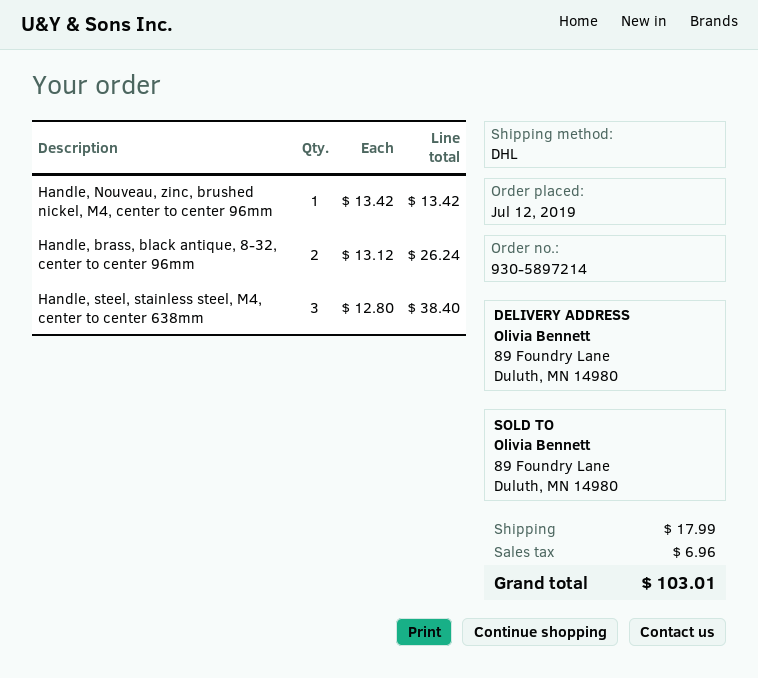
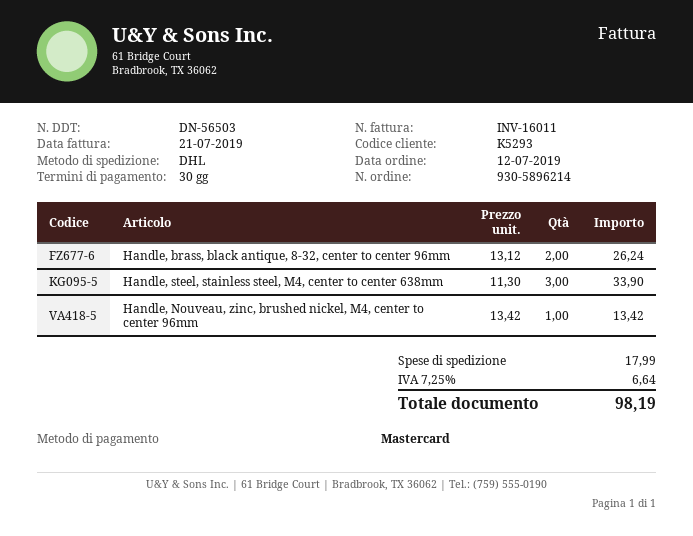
order number: 930-5897214 -> 930-5896214
Handle, steel, stainless steel, M4, center to center 638mm: 3 x 12.80 = 38.40 -> 3 x 11.30 = 33.90
tax: 6.96 -> 6.64
total: 103.01 -> 98.19

